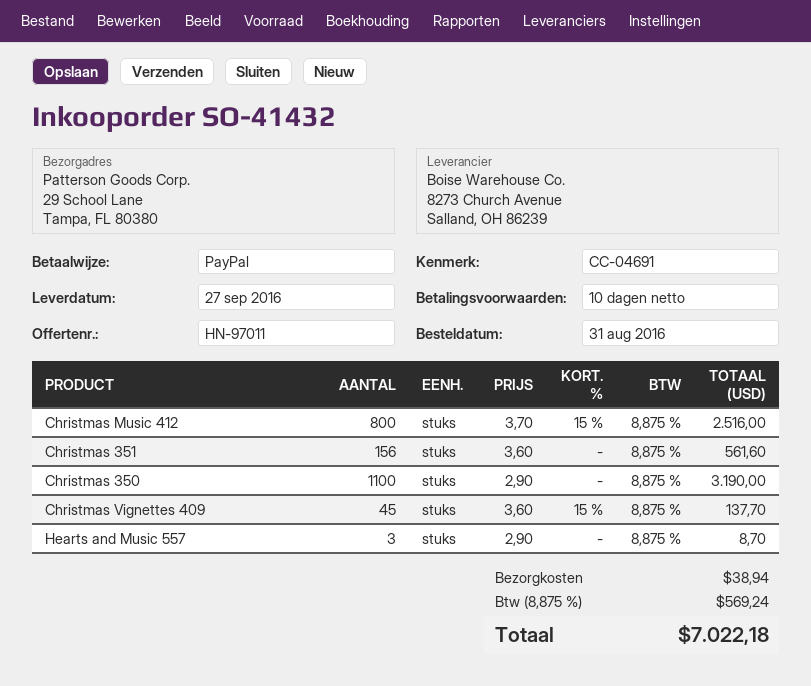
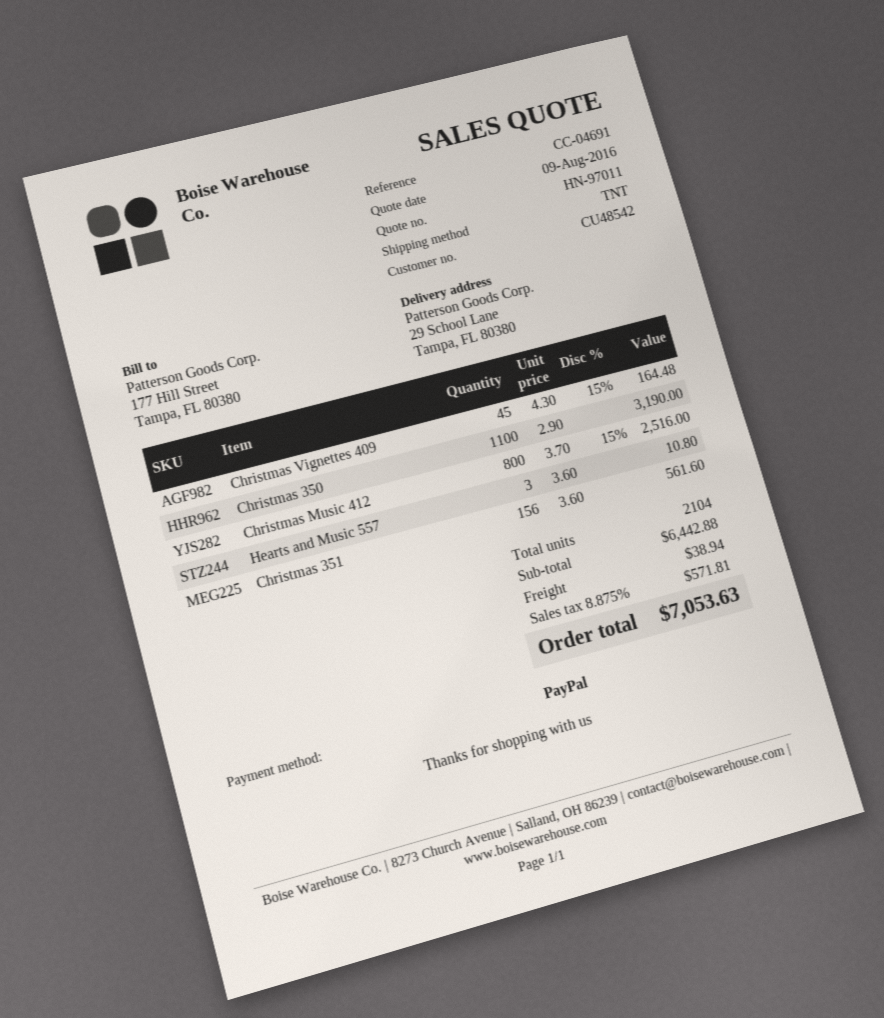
Christmas Vignettes 409: 45 x 3.60 - 15% = 137.70 -> 45 x 4.30 - 15% = 164.48
Hearts and Music 557: 3 x 2.90 = 8.70 -> 3 x 3.60 = 10.80
tax: 8.875% = 569.24 -> 8.875% = 571.81
total: 7022.18 -> 7053.63

